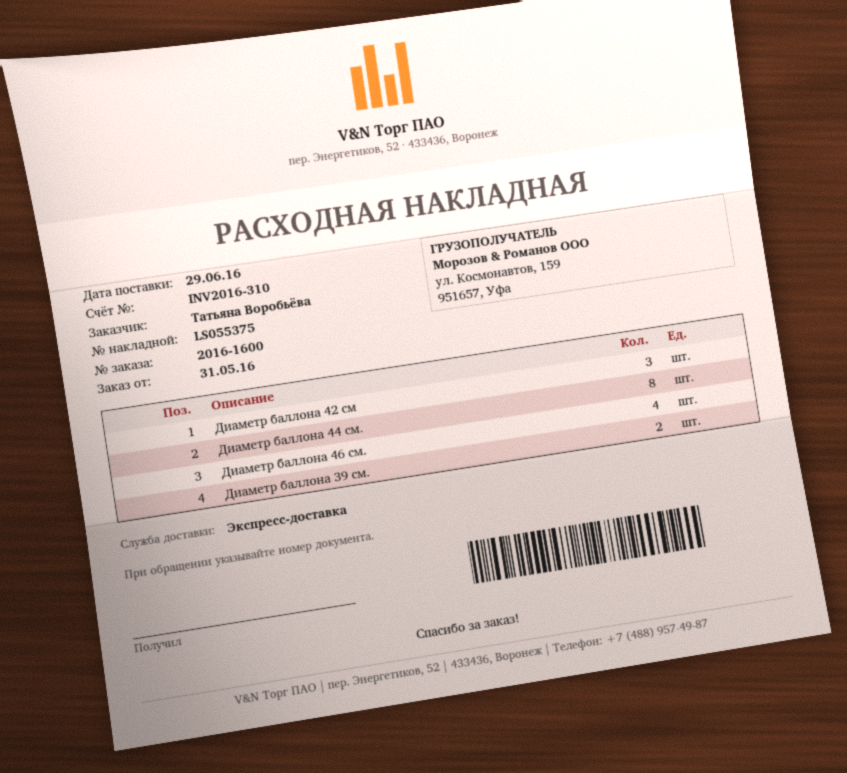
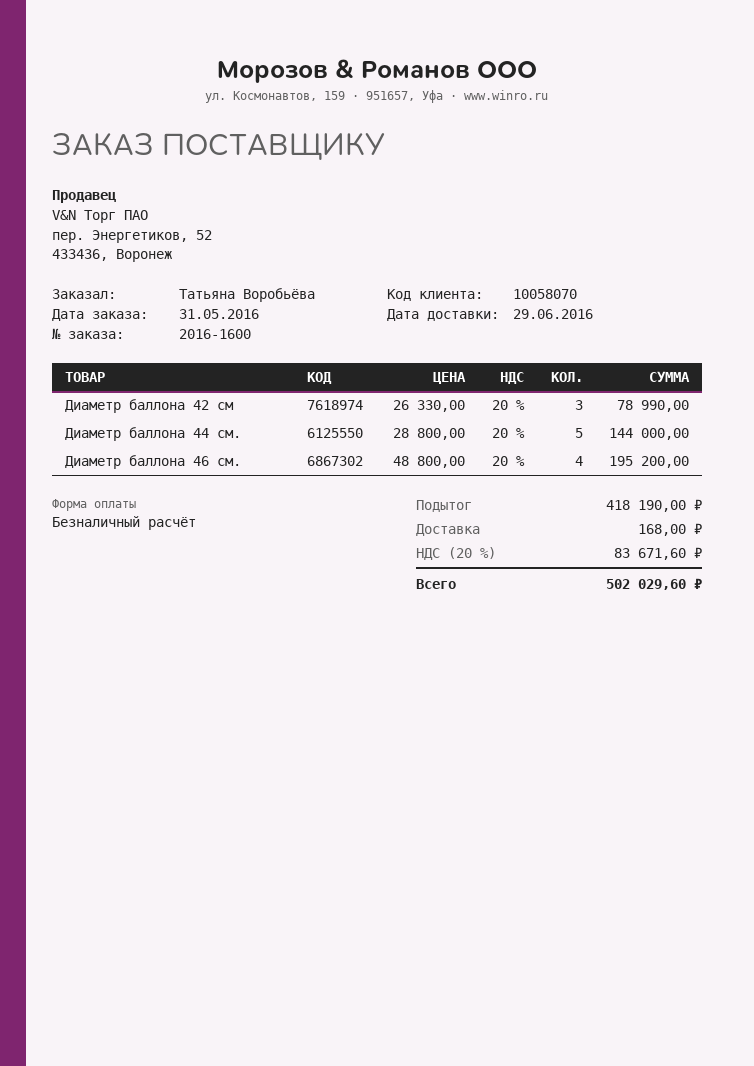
Диаметр баллона 44 см.: 8 -> 5
Диаметр баллона 39 см.: 2 -> none

